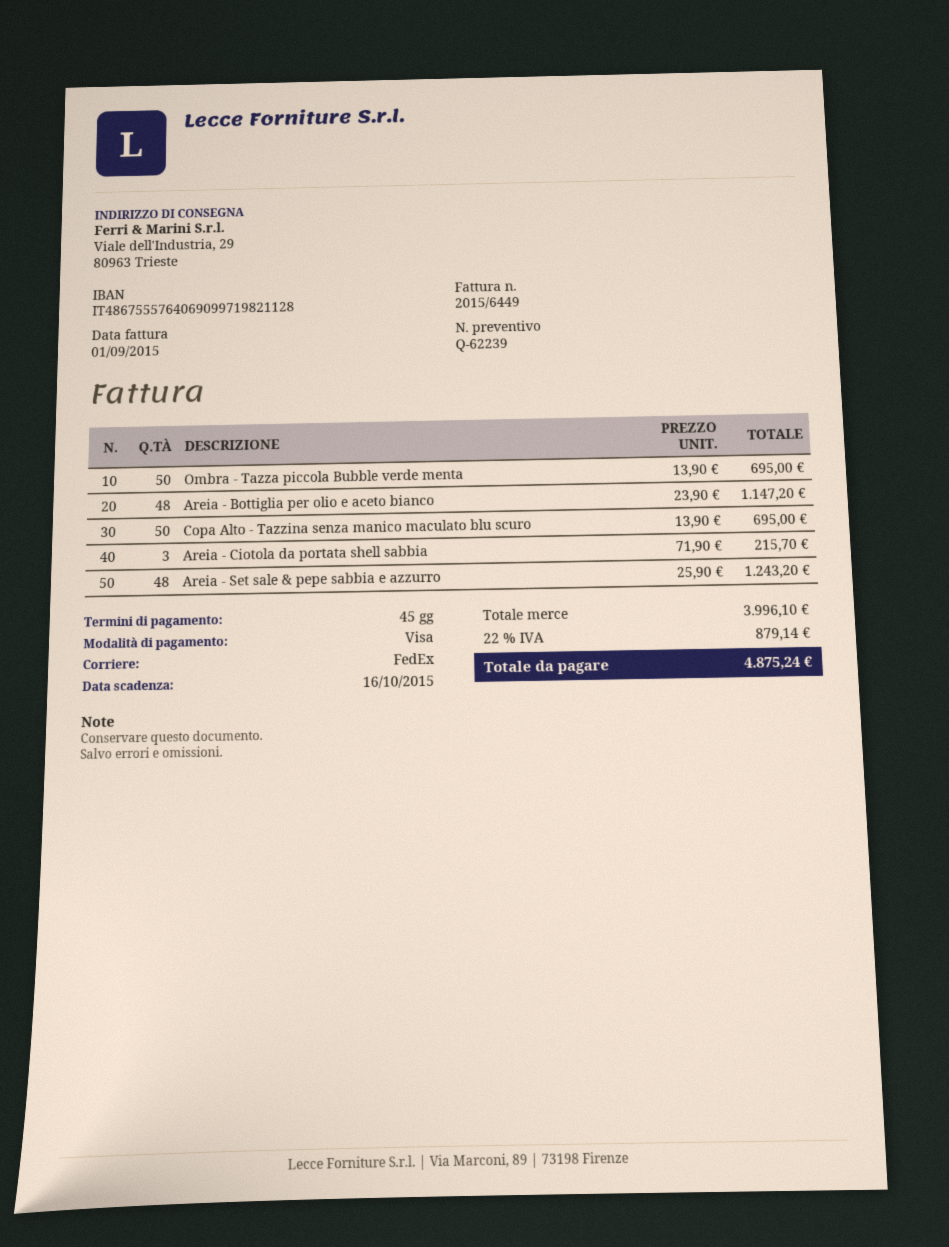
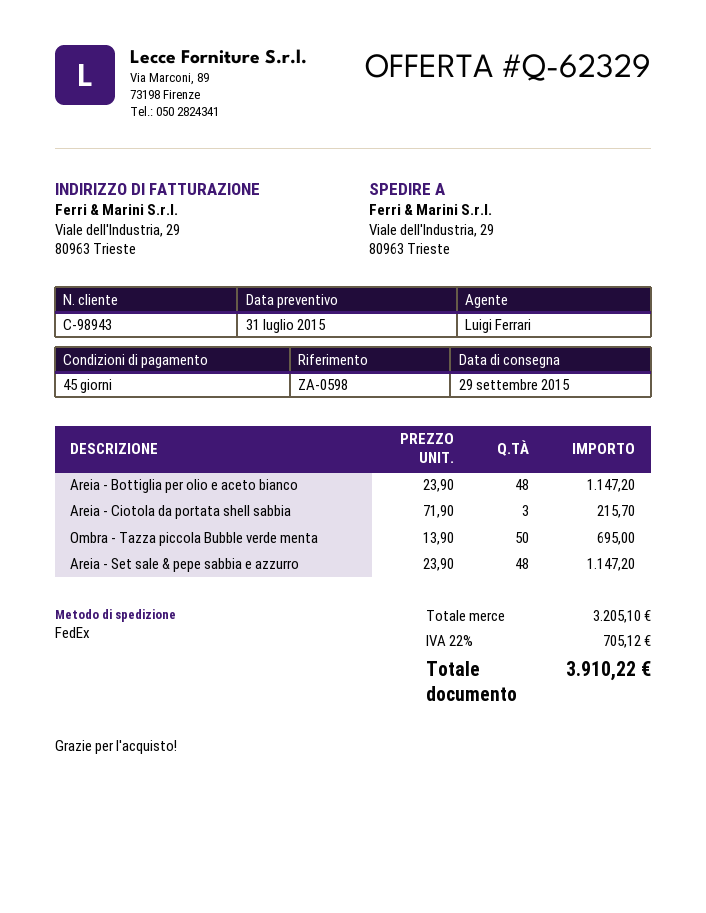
quote number: Q-62239 -> Q-62329
Copa Alto - Tazzina senza manico maculato blu scuro: 50 x 13.90 = 695.00 -> none
Areia - Set sale & pepe sabbia e azzurro: 48 x 25.90 = 1243.20 -> 48 x 23.90 = 1147.20
subtotal: 3996.10 -> 3205.10
tax: 22% = 879.14 -> 22% = 705.12
total: 4875.24 -> 3910.22

